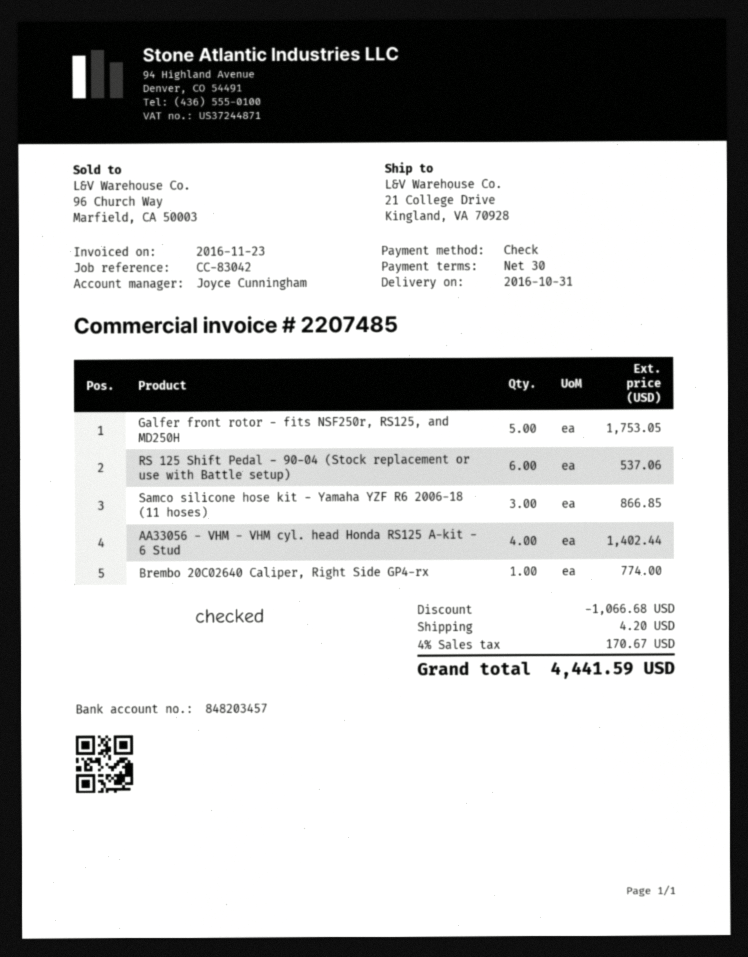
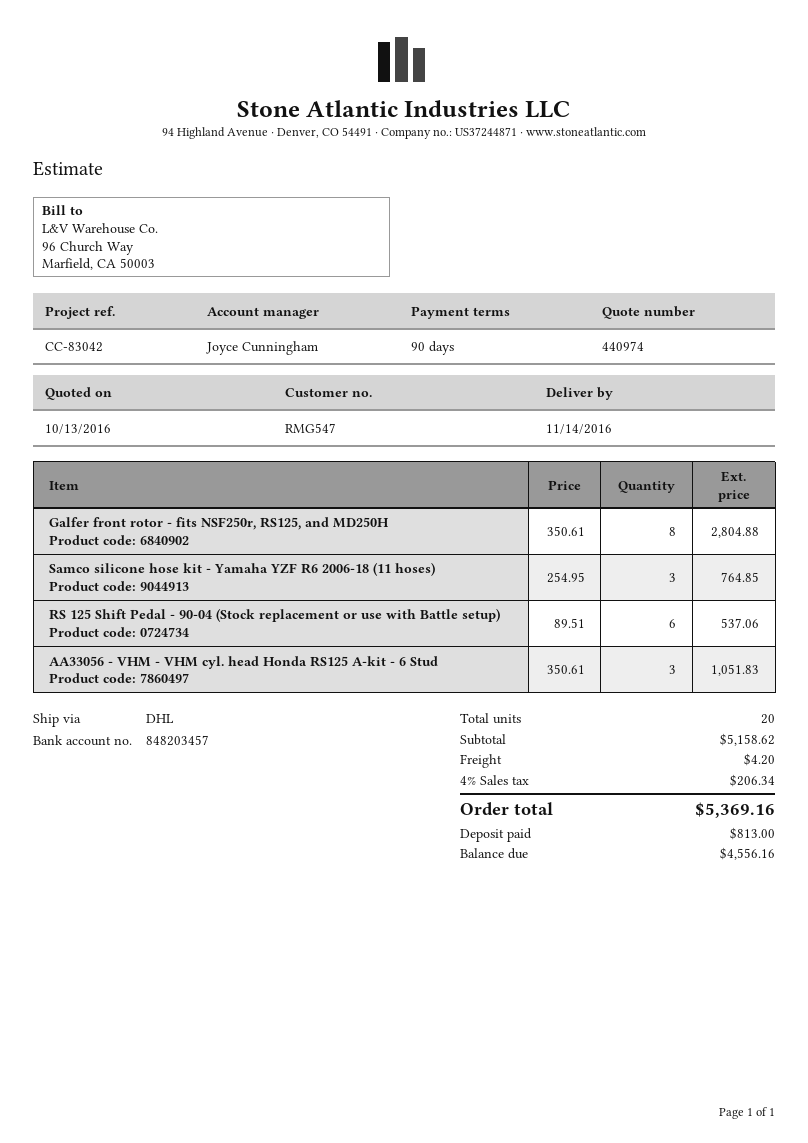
delivery date: 2016-10-31 -> 2016-11-14
payment terms: 30 days -> 90 days
Galfer front rotor - fits NSF250r, RS125, and MD250H: 5 for 1753.05 -> 8 for 2804.88
Samco silicone hose kit - Yamaha YZF R6 2006-18 (11 hoses): 3 for 866.85 -> 3 for 764.85
AA33056 - VHM - VHM cyl. head Honda RS125 A-kit - 6 Stud: 4 for 1402.44 -> 3 for 1051.83
Brembo 20C02640 Caliper, Right Side GP4-rx: 1 for 774.00 -> none
discount: 1066.68 -> none
tax: 4% = 170.67 -> 4% = 206.34
total: 4441.59 -> 5369.16

